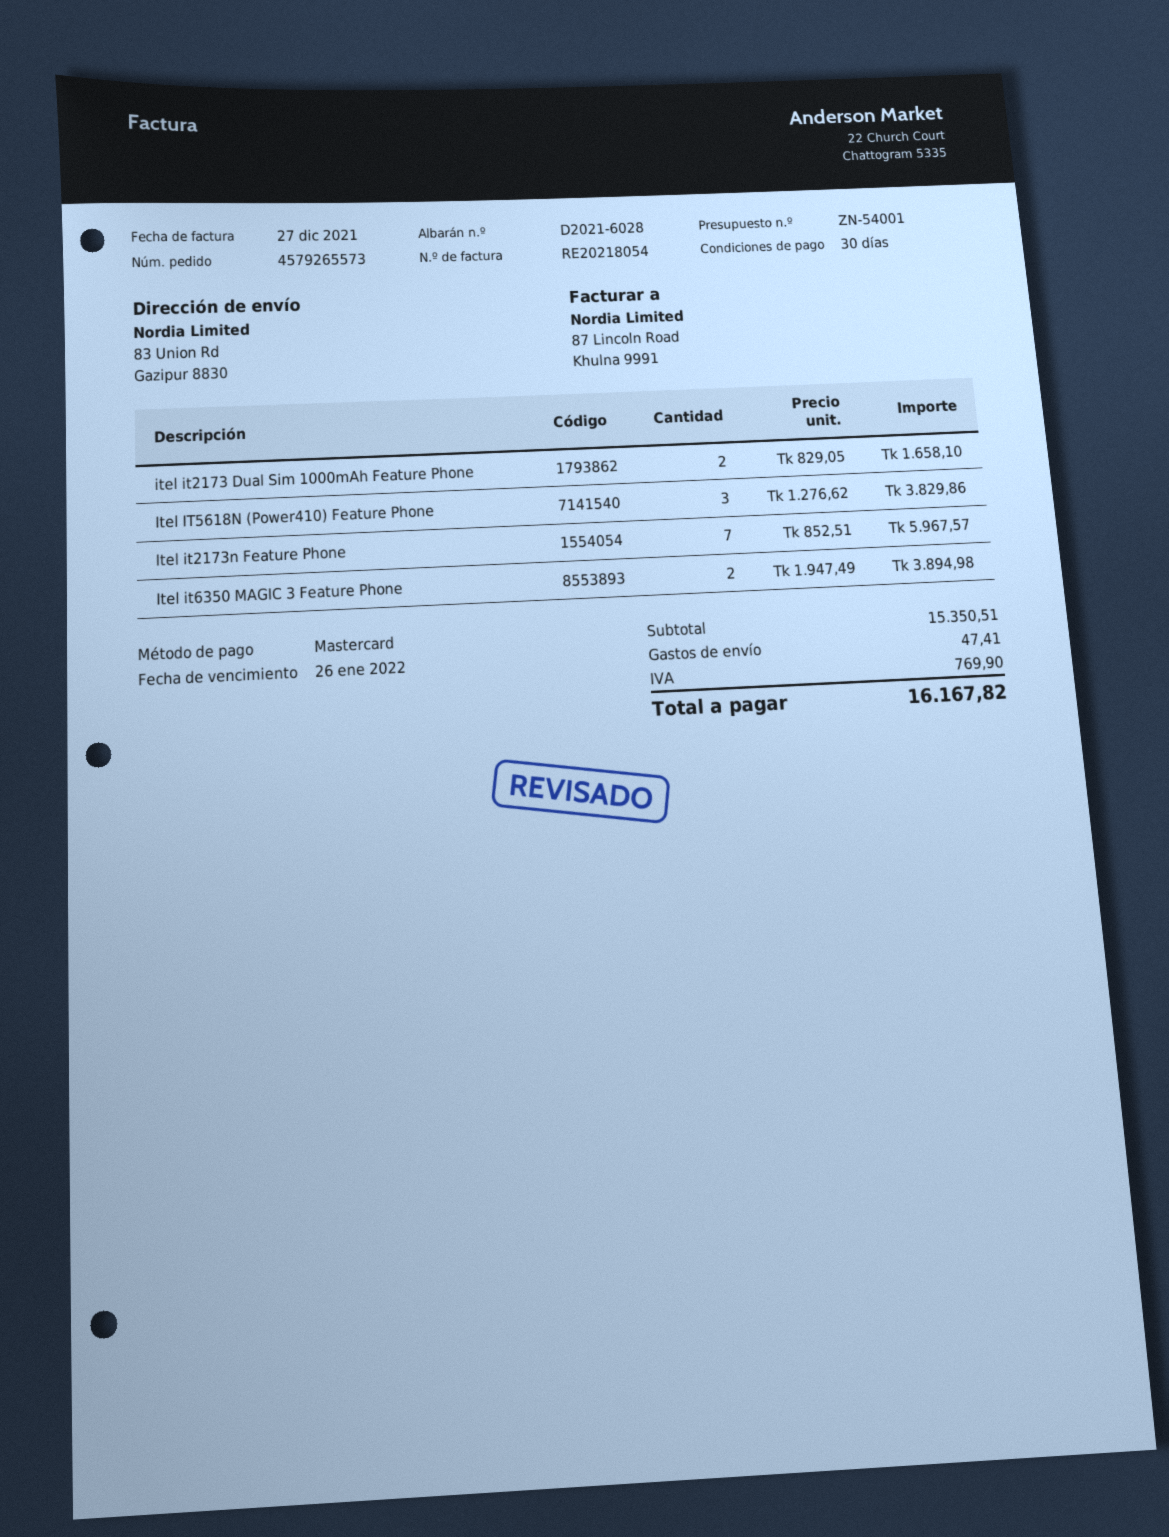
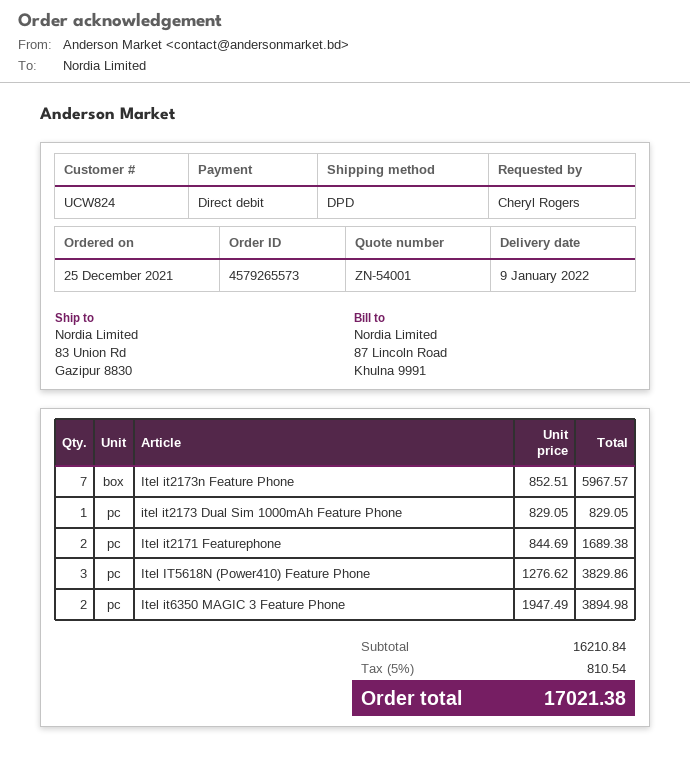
payment method: Mastercard -> direct debit
itel it2173 Dual Sim 1000mAh Feature Phone: 2 x 829.05 = 1658.10 -> 1 x 829.05 = 829.05
Itel it2171 Featurephone: none -> 2 x 844.69 = 1689.38
subtotal: 15350.51 -> 16210.84
shipping: 47.41 -> none
tax: 769.90 -> 810.54
total: 16167.82 -> 17021.38

